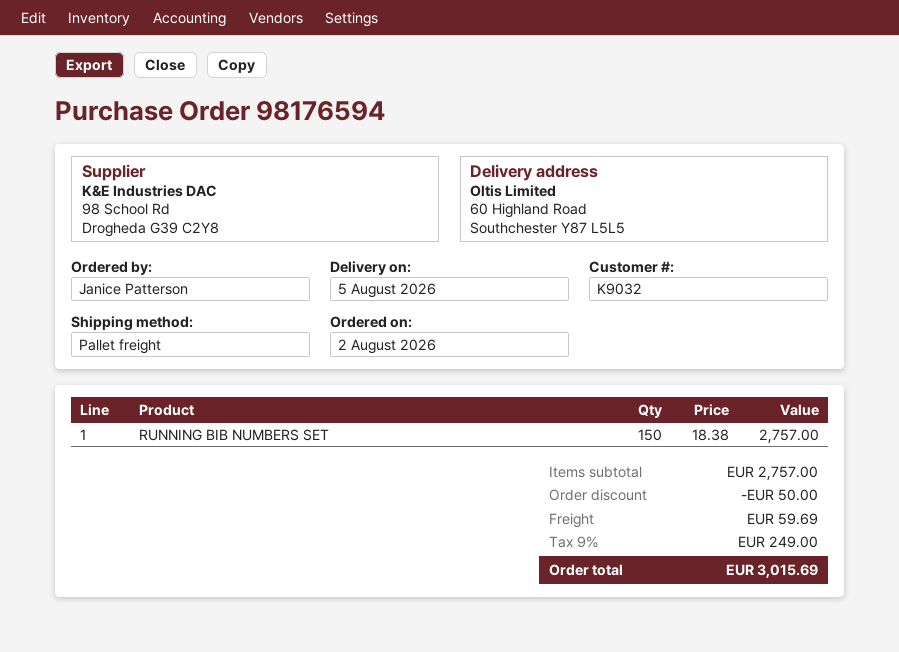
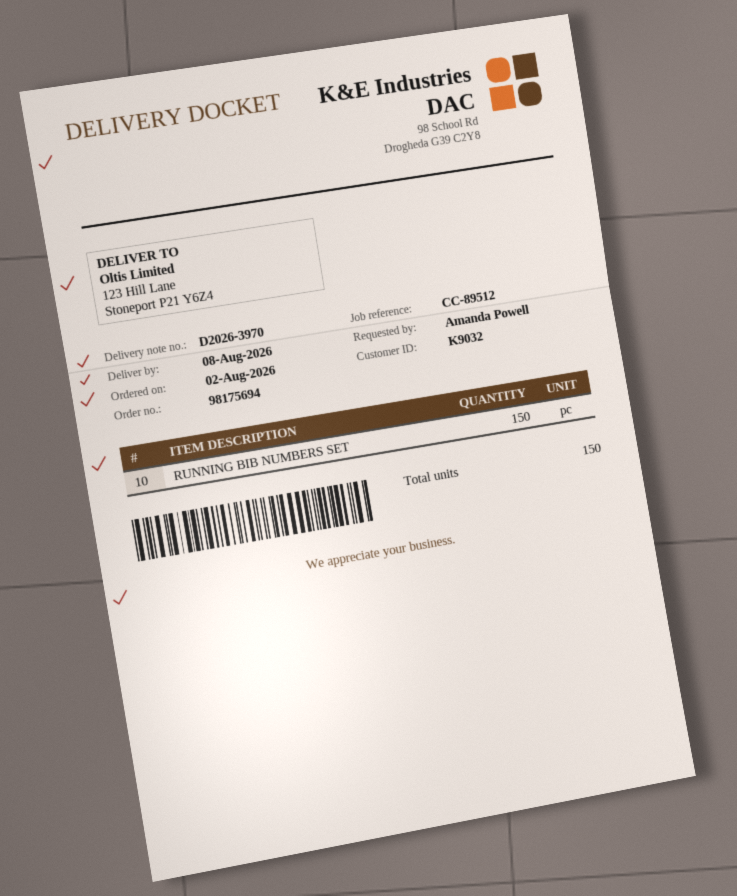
order number: 98176594 -> 98175694
delivery date: 2026-08-05 -> 2026-08-08
ordered by: Janice Patterson -> Amanda Powell
ship to: 60 Highland Road, Southchester Y87 L5L5 -> 123 Hill Lane, Stoneport P21 Y6Z4

